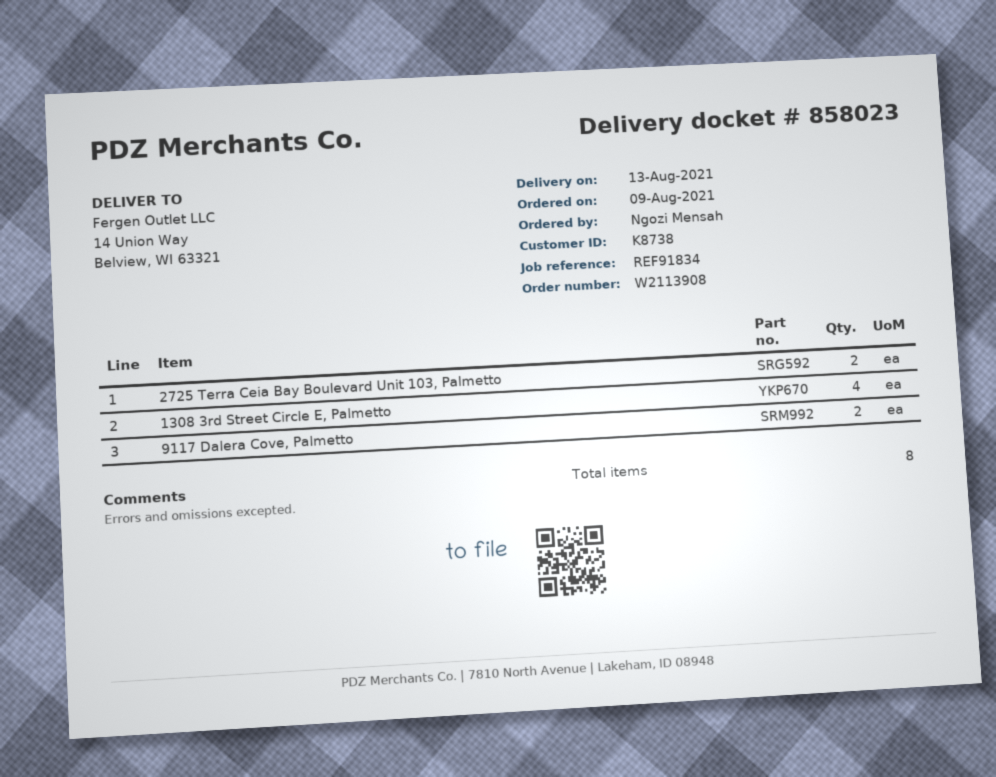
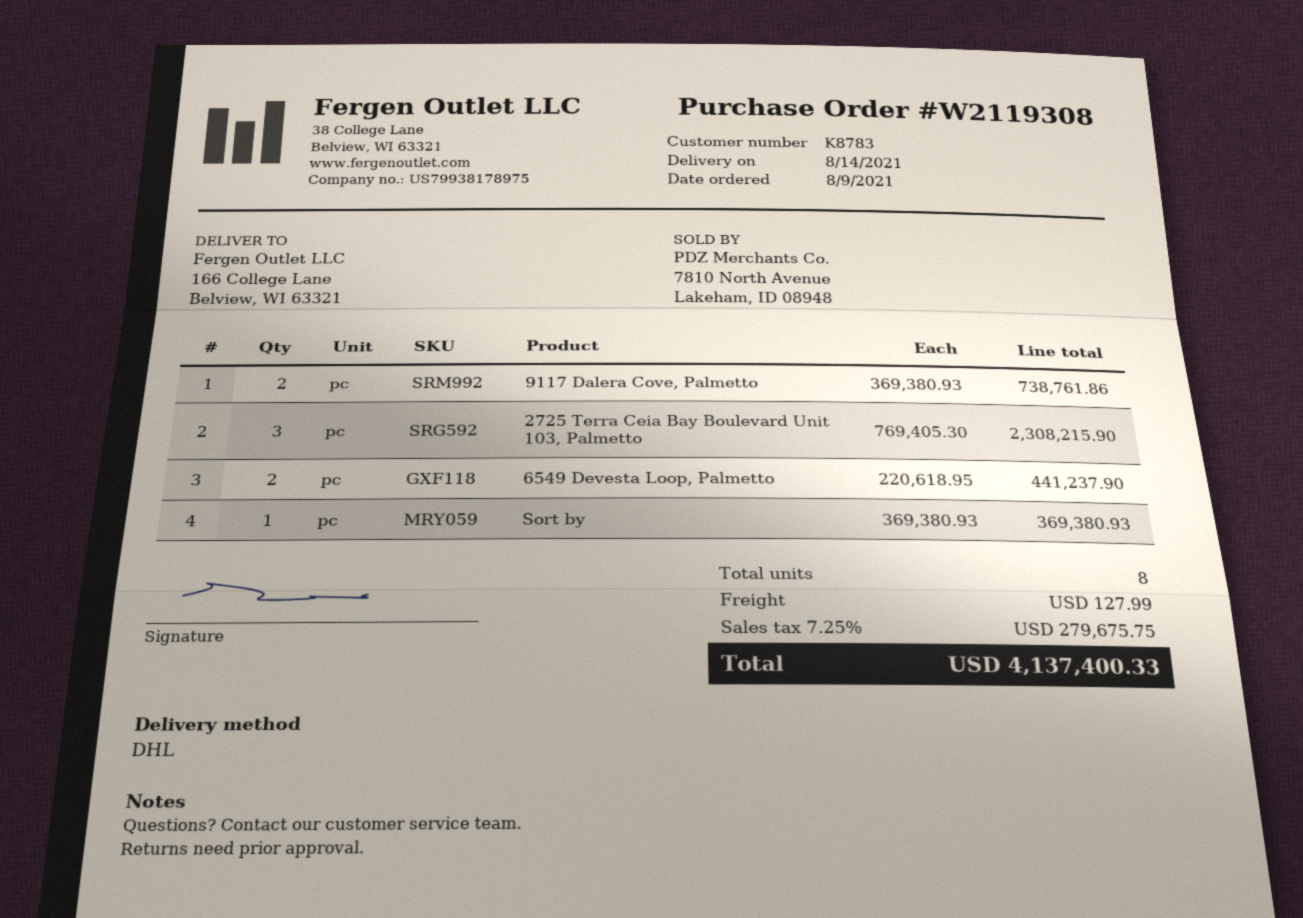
order number: W2113908 -> W2119308
delivery date: 2021-08-13 -> 2021-08-14
customer number: K8738 -> K8783
ship to: 14 Union Way, Belview, WI 63321 -> 166 College Lane, Belview, WI 63321
2725 Terra Ceia Bay Boulevard Unit 103, Palmetto: 2 -> 3
1308 3rd Street Circle E, Palmetto: 4 -> none
6549 Devesta Loop, Palmetto: none -> 2
Sort by: none -> 1

